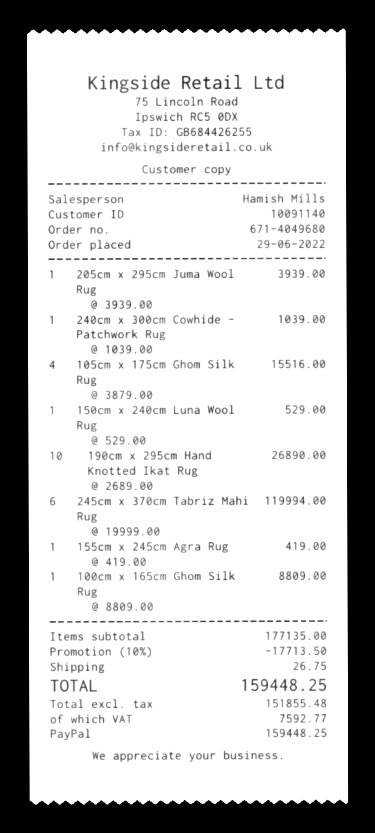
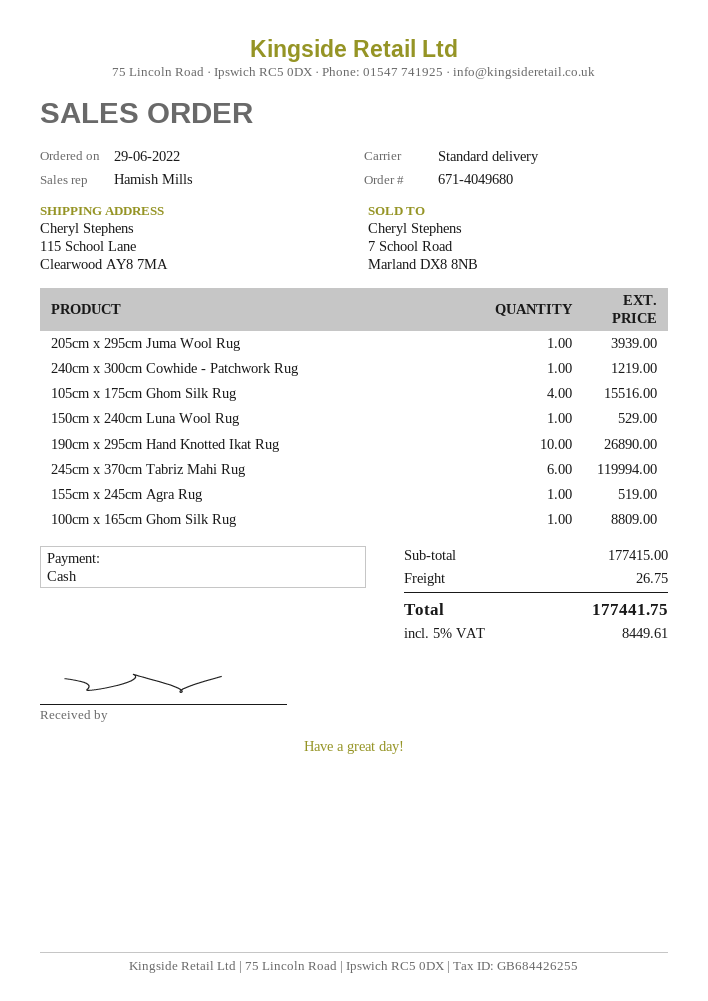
payment method: PayPal -> cash
240cm x 300cm Cowhide - Patchwork Rug: 1 for 1039.00 -> 1 for 1219.00
155cm x 245cm Agra Rug: 1 for 419.00 -> 1 for 519.00
subtotal: 177135.00 -> 177415.00
discount: 10% = 17713.50 -> none
tax: 7592.77 -> 8449.61
total: 159448.25 -> 177441.75

